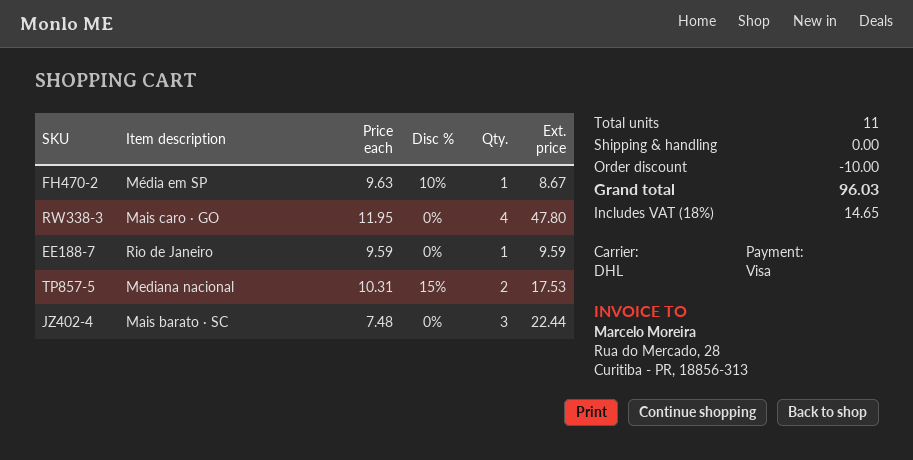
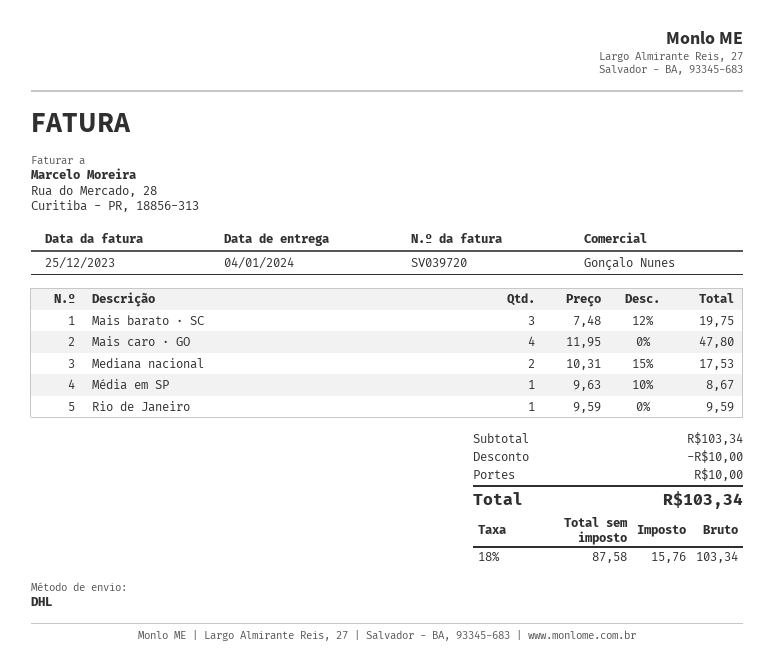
Mais barato · SC: 3 x 7.48 = 22.44 -> 3 x 7.48 - 12% = 19.75
shipping: 0.00 -> 10.00
tax: 18% = 14.65 -> 18% = 15.76
total: 96.03 -> 103.34

